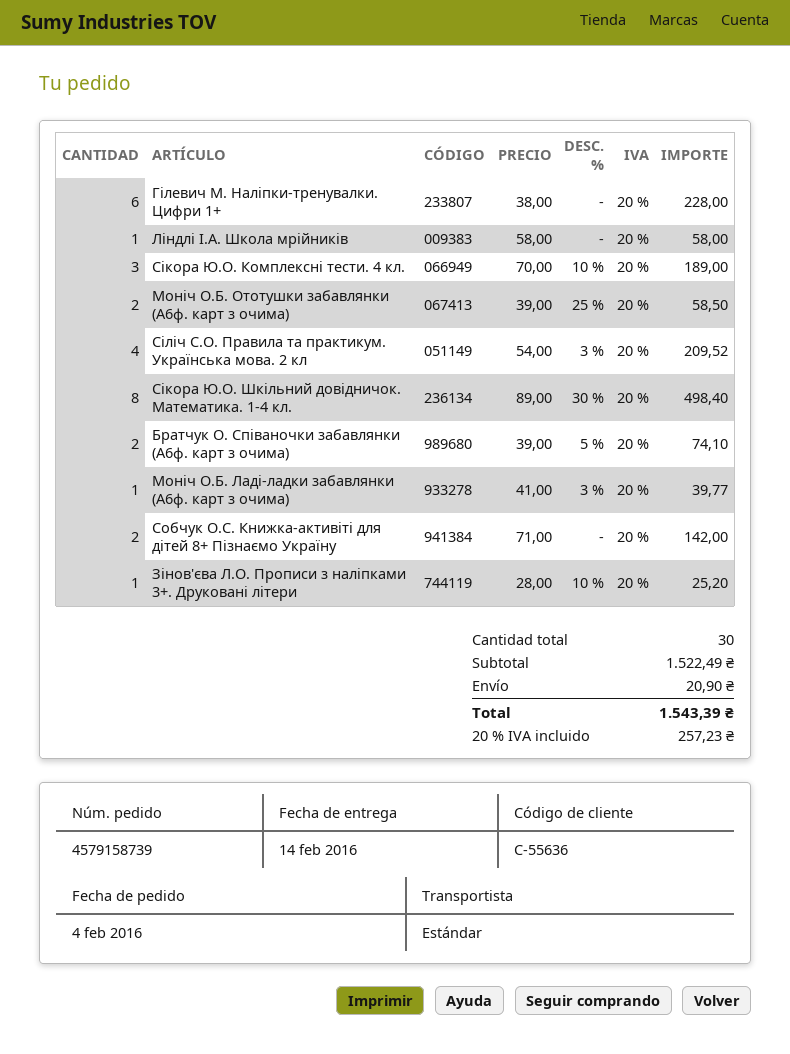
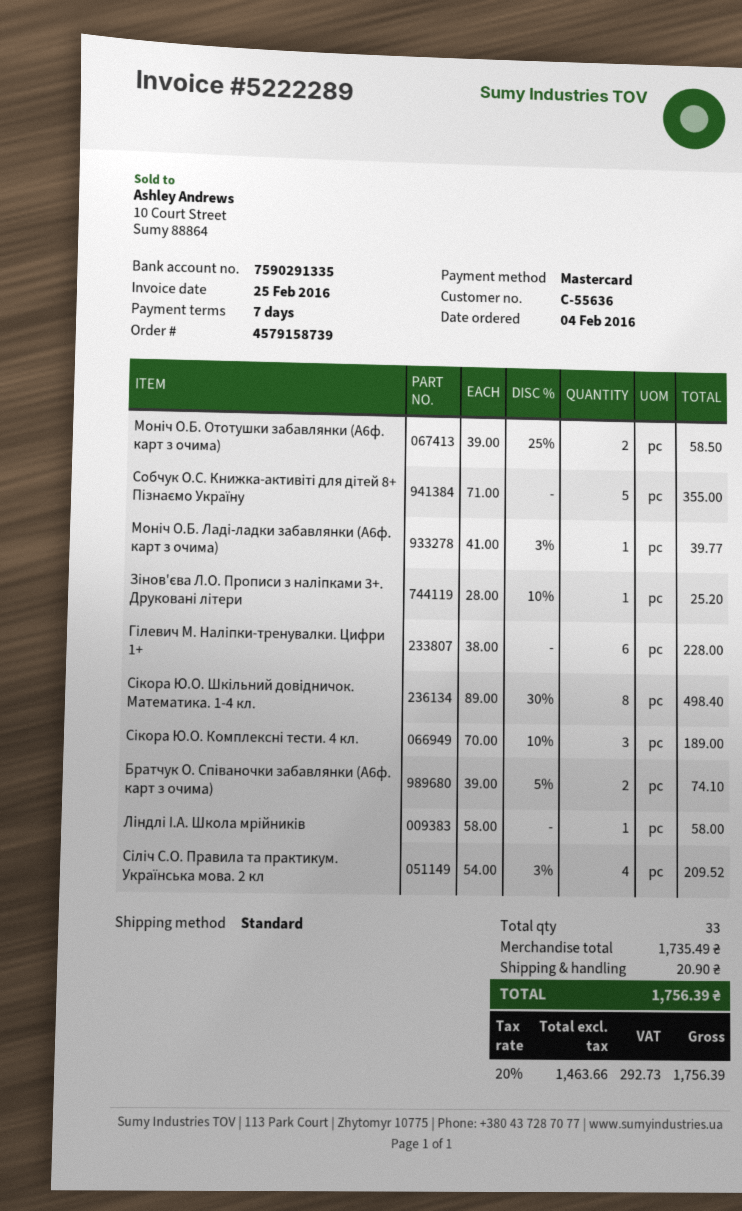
Собчук О.С. Книжка-активіті для дітей 8+ Пізнаємо Україну: 2 x 71.00 = 142.00 -> 5 x 71.00 = 355.00
total quantity: 30 -> 33
subtotal: 1522.49 -> 1735.49
tax: 20% = 257.23 -> 20% = 292.73
total: 1543.39 -> 1756.39

